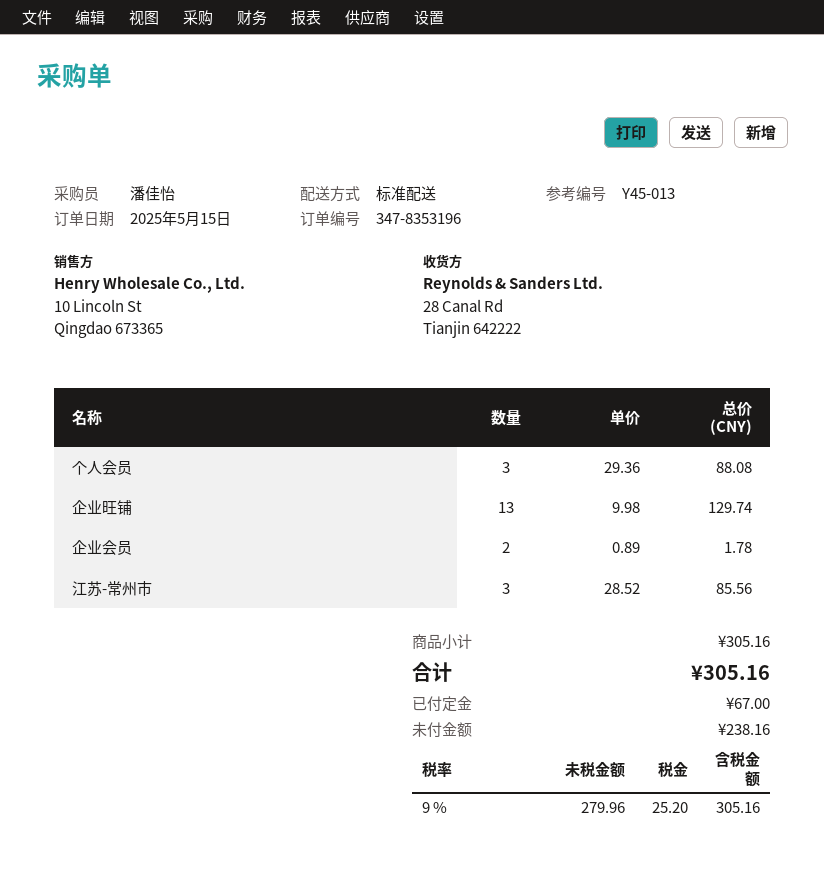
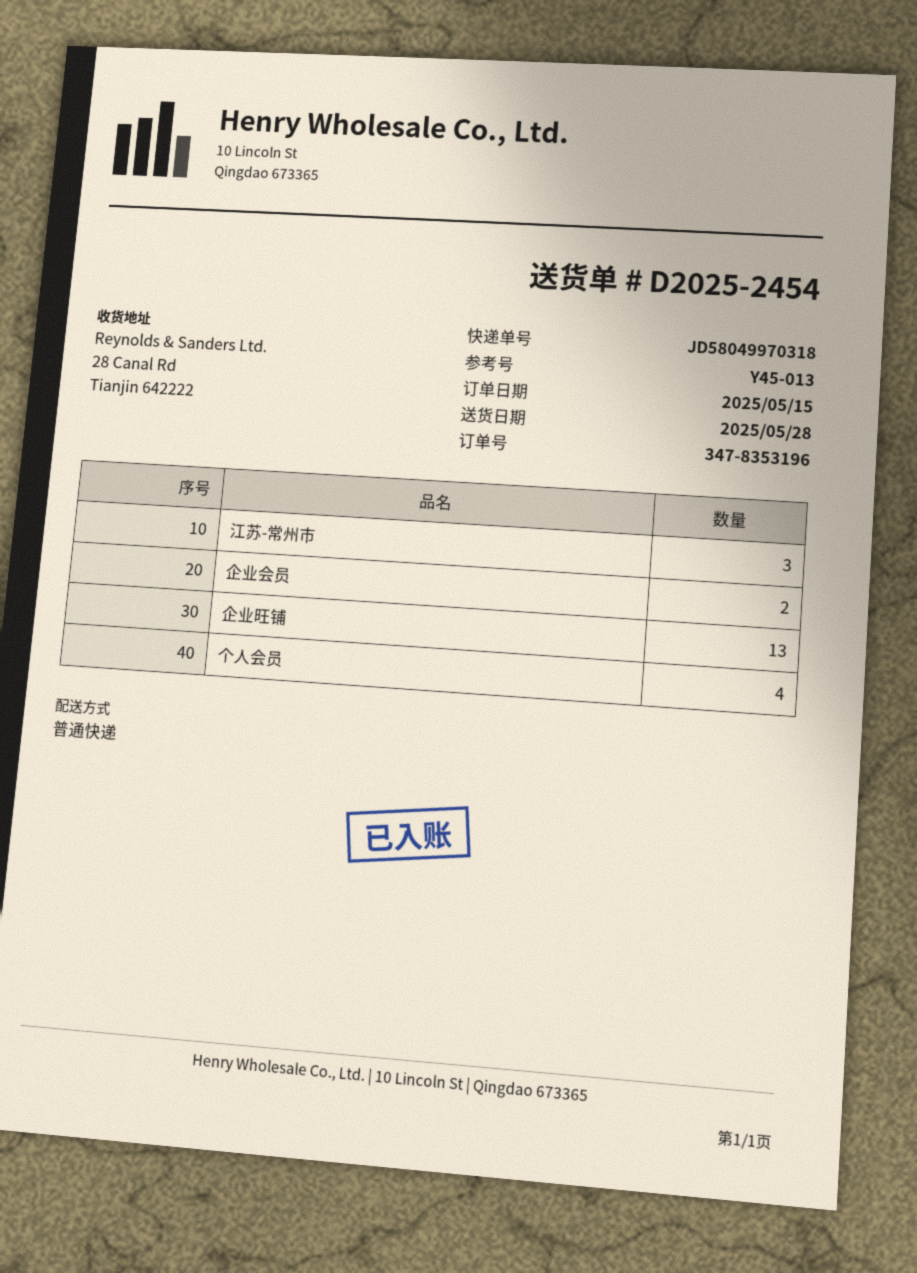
个人会员: 3 -> 4

